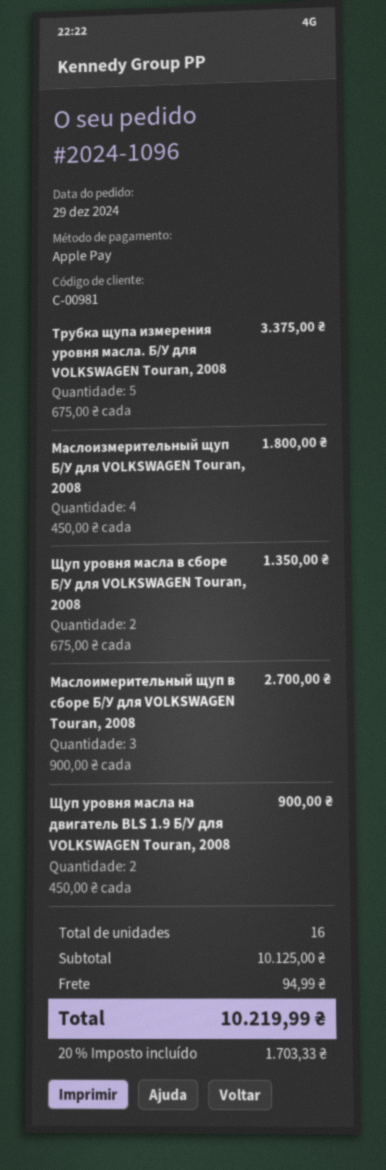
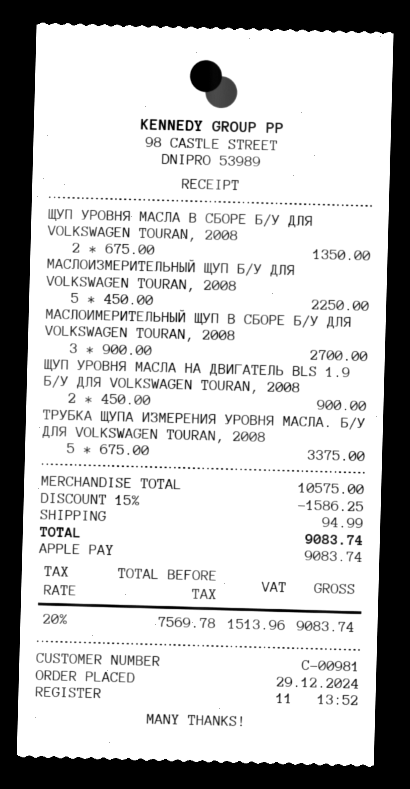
Маслоизмерительный щуп Б/У для VOLKSWAGEN Touran, 2008: 4 x 450.00 = 1800.00 -> 5 x 450.00 = 2250.00
subtotal: 10125.00 -> 10575.00
discount: none -> 15% = 1586.25
tax: 20% = 1703.33 -> 20% = 1513.96
total: 10219.99 -> 9083.74

